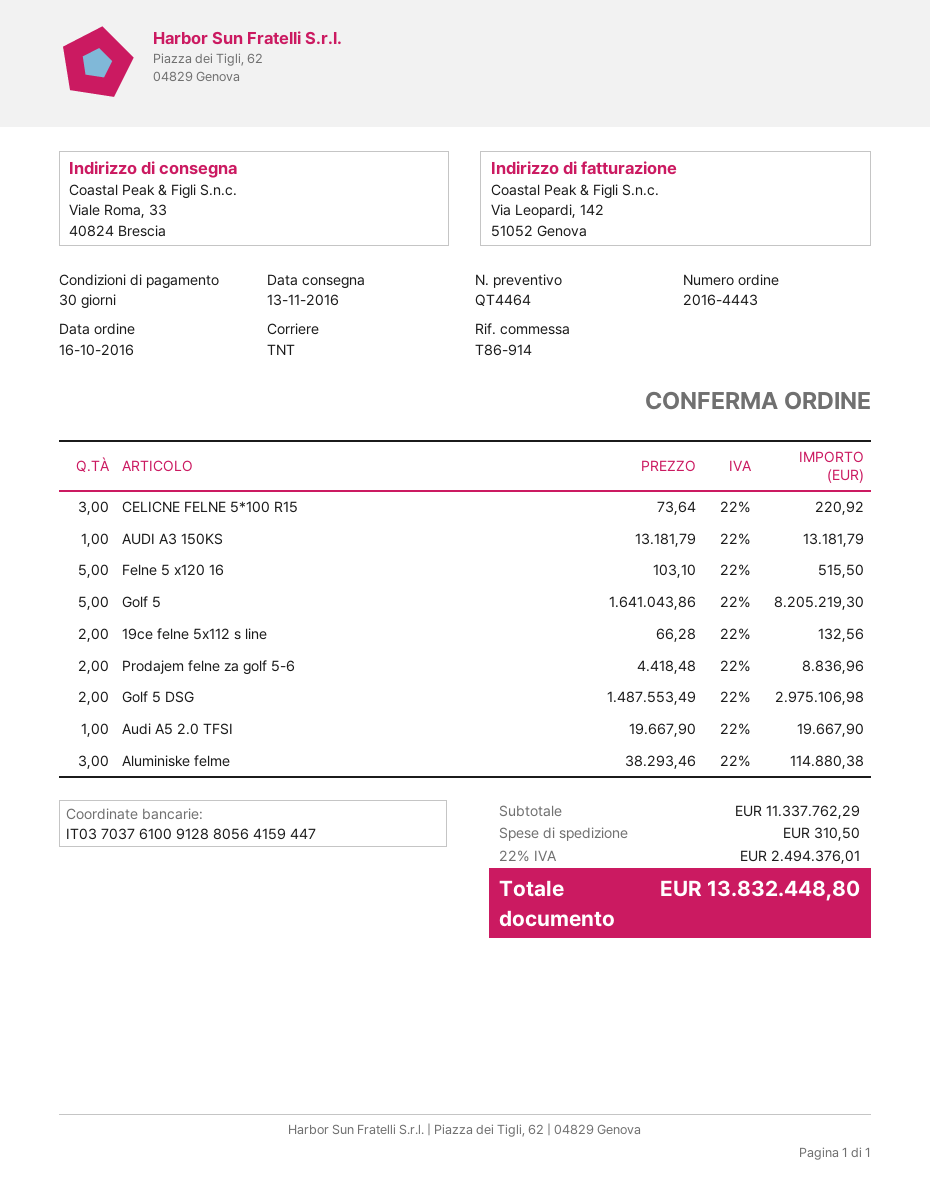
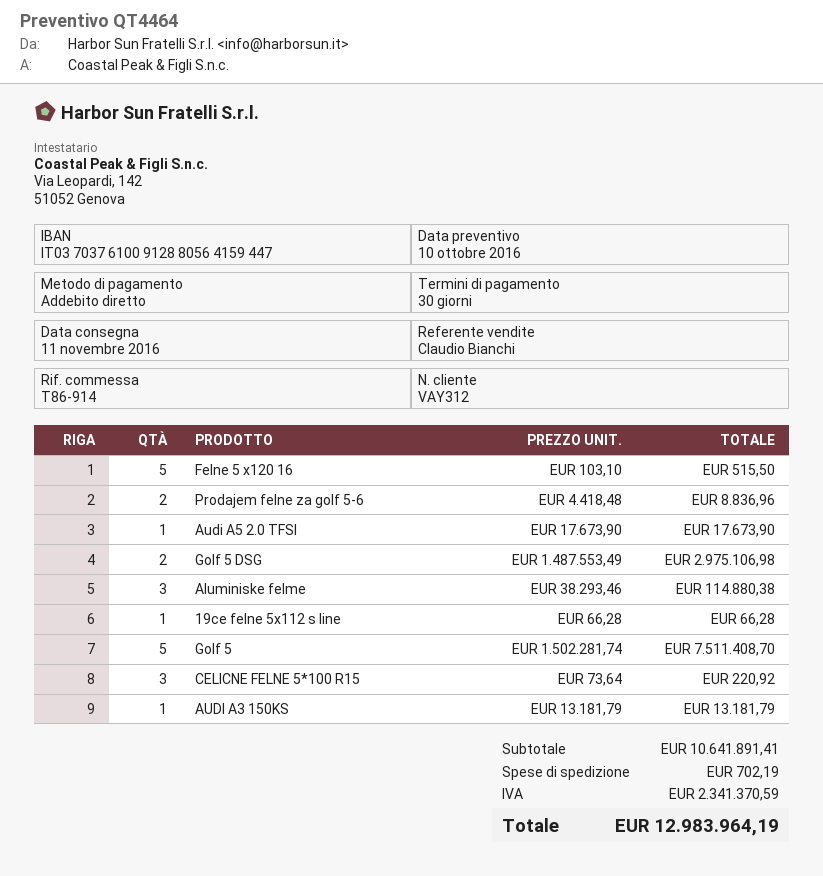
delivery date: 2016-11-13 -> 2016-11-11
Golf 5: 5 x 1641043.86 = 8205219.30 -> 5 x 1502281.74 = 7511408.70
19ce felne 5x112 s line: 2 x 66.28 = 132.56 -> 1 x 66.28 = 66.28
Audi A5 2.0 TFSI: 1 x 19667.90 = 19667.90 -> 1 x 17673.90 = 17673.90
subtotal: 11337762.29 -> 10641891.41
shipping: 310.50 -> 702.19
tax: 2494376.01 -> 2341370.59
total: 13832448.80 -> 12983964.19

